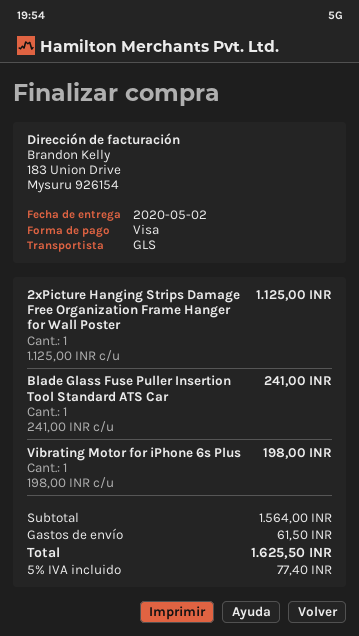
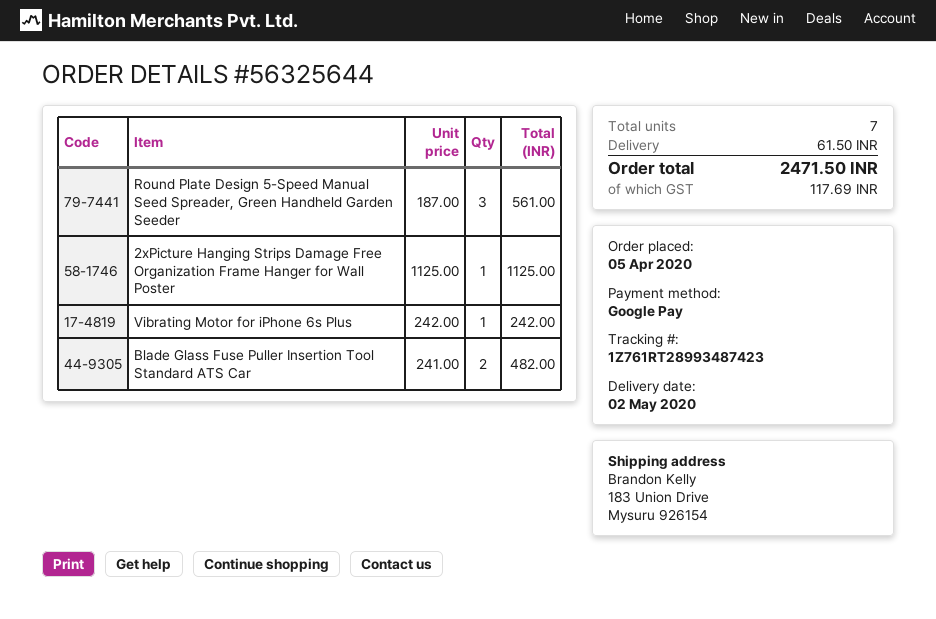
payment method: Visa -> Google Pay
Blade Glass Fuse Puller Insertion Tool Standard ATS Car: 1 x 241.00 = 241.00 -> 2 x 241.00 = 482.00
Vibrating Motor for iPhone 6s Plus: 1 x 198.00 = 198.00 -> 1 x 242.00 = 242.00
Round Plate Design 5-Speed Manual Seed Spreader, Green Handheld Garden Seeder: none -> 3 x 187.00 = 561.00
tax: 77.40 -> 117.69
total: 1625.50 -> 2471.50

